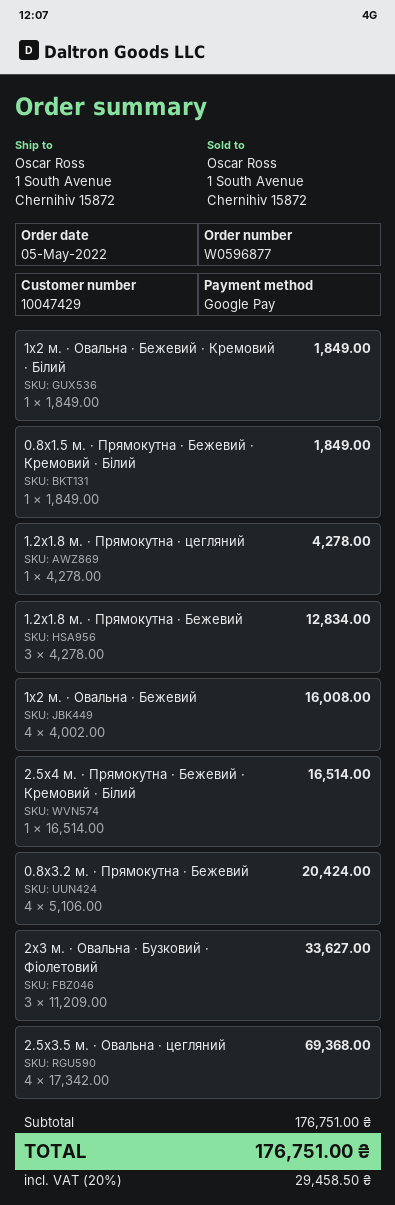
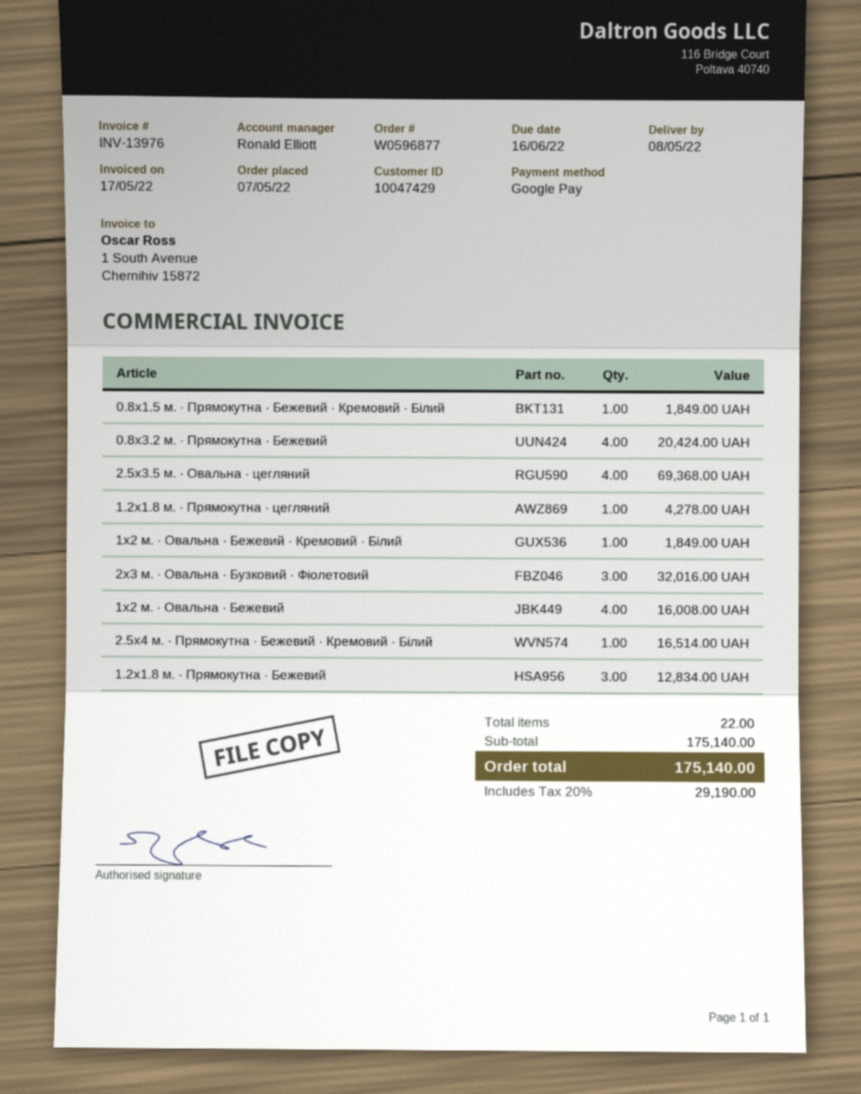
order date: 2022-05-05 -> 2022-05-07
2x3 м. · Овальна · Бузковий · Фіолетовий: 3 for 33627.00 -> 3 for 32016.00
subtotal: 176751.00 -> 175140.00
tax: 20% = 29458.50 -> 20% = 29190.00
total: 176751.00 -> 175140.00

